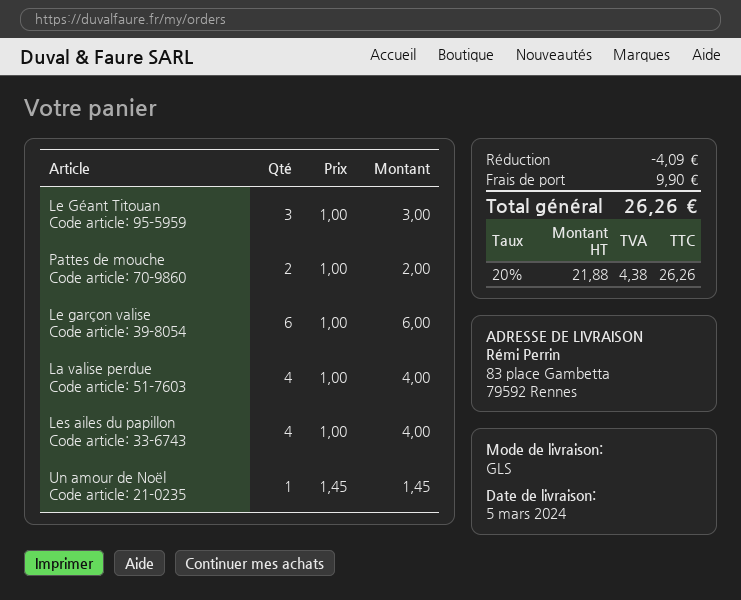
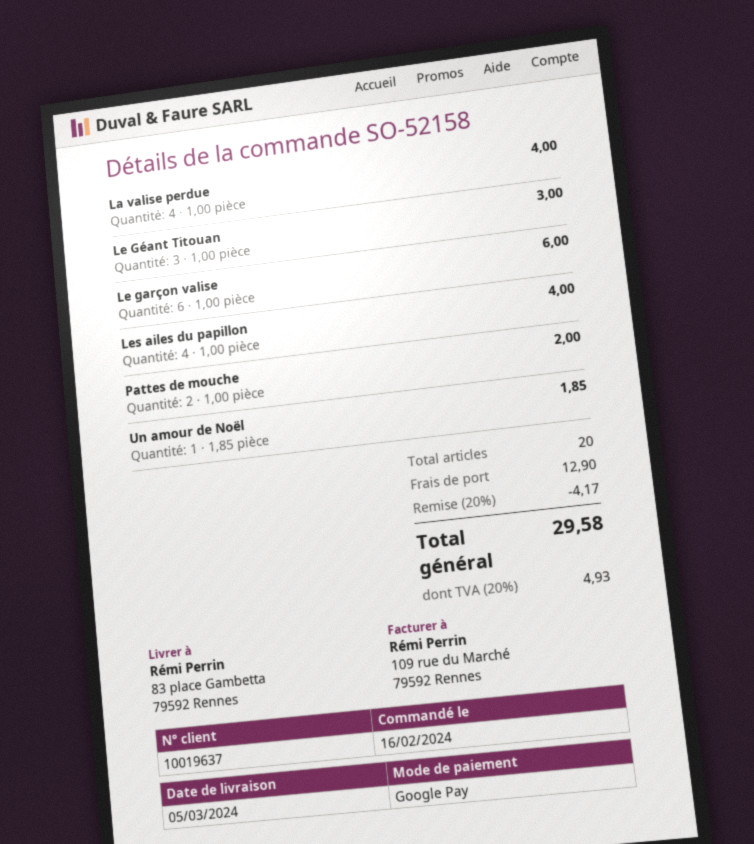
Un amour de Noël: 1 x 1.45 = 1.45 -> 1 x 1.85 = 1.85
discount: 4.09 -> 4.17
shipping: 9.90 -> 12.90
tax: 20% = 4.38 -> 20% = 4.93
total: 26.26 -> 29.58

